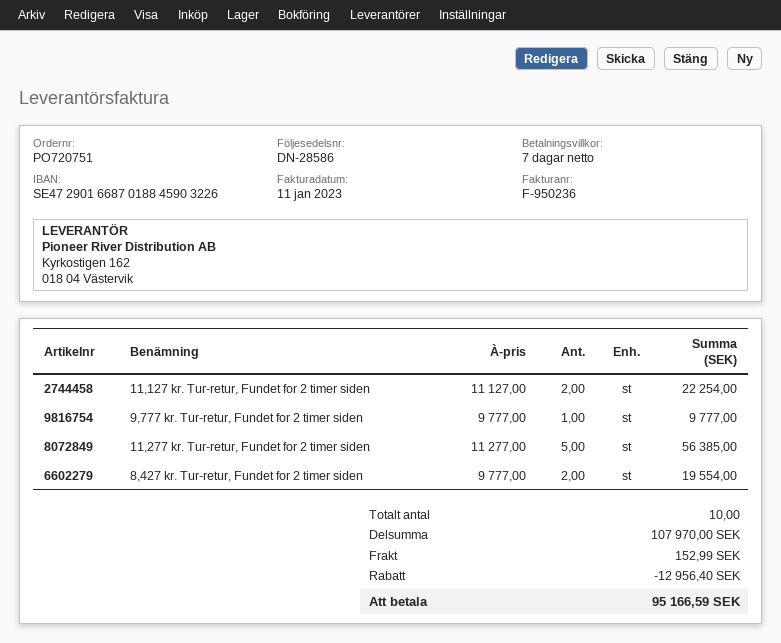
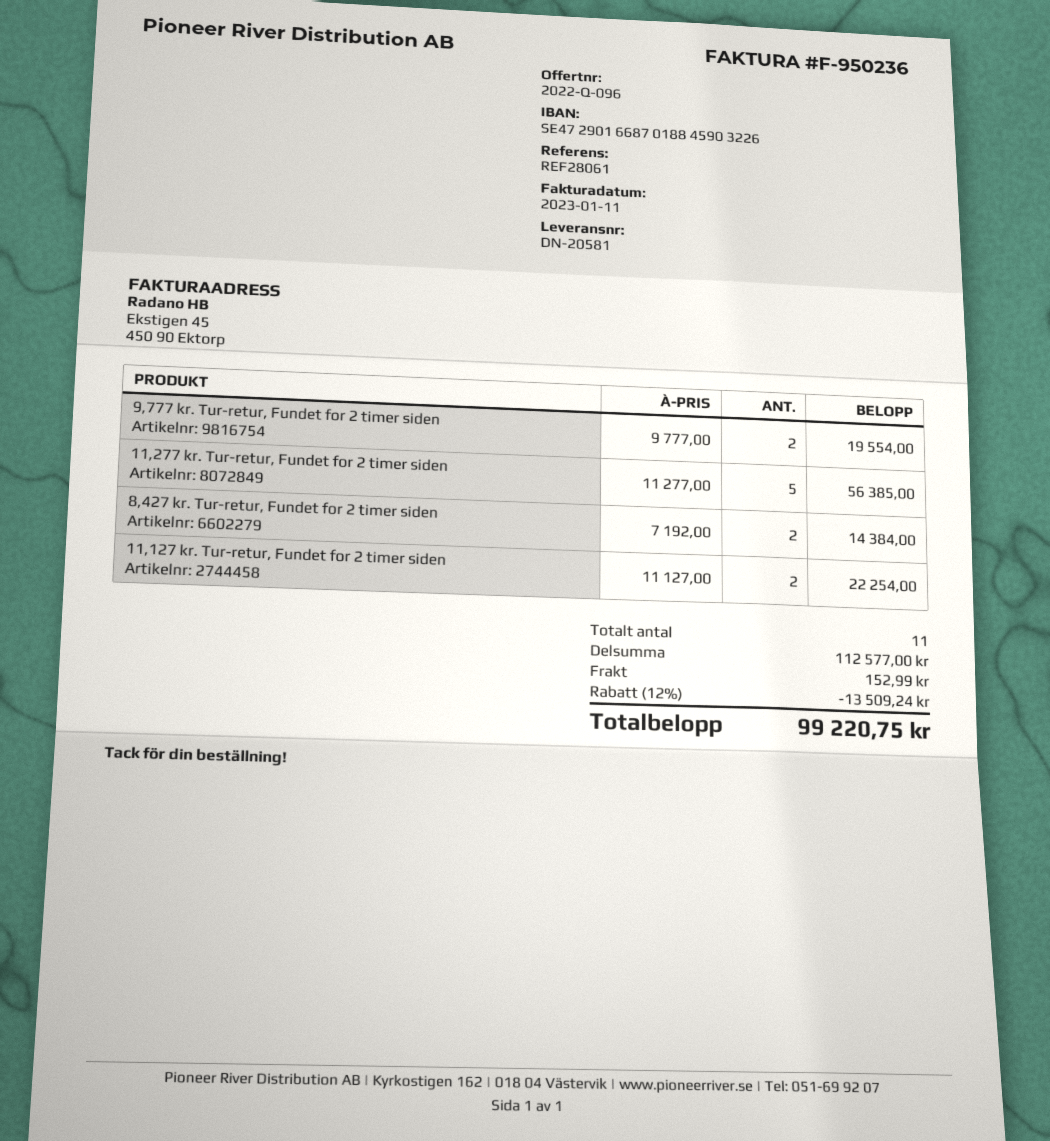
delivery note number: DN-28586 -> DN-20581
9,777 kr. Tur-retur, Fundet for 2 timer siden: 1 x 9777.00 = 9777.00 -> 2 x 9777.00 = 19554.00
8,427 kr. Tur-retur, Fundet for 2 timer siden: 2 x 9777.00 = 19554.00 -> 2 x 7192.00 = 14384.00
total quantity: 10 -> 11
subtotal: 107970.00 -> 112577.00
discount: 12956.40 -> 13509.24
total: 95166.59 -> 99220.75

